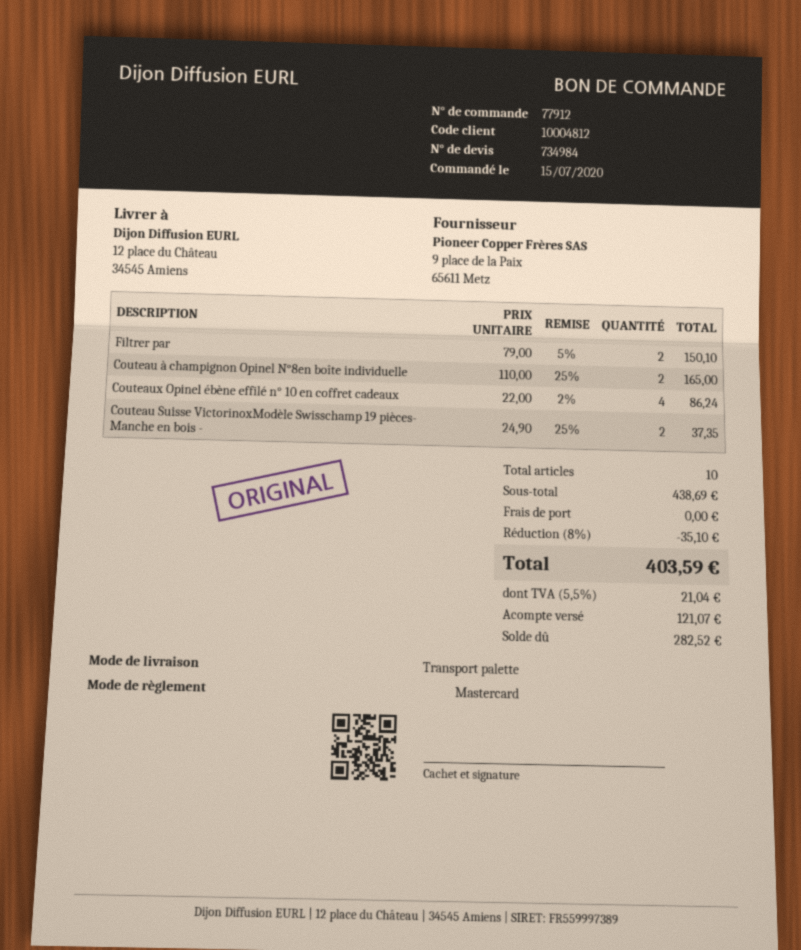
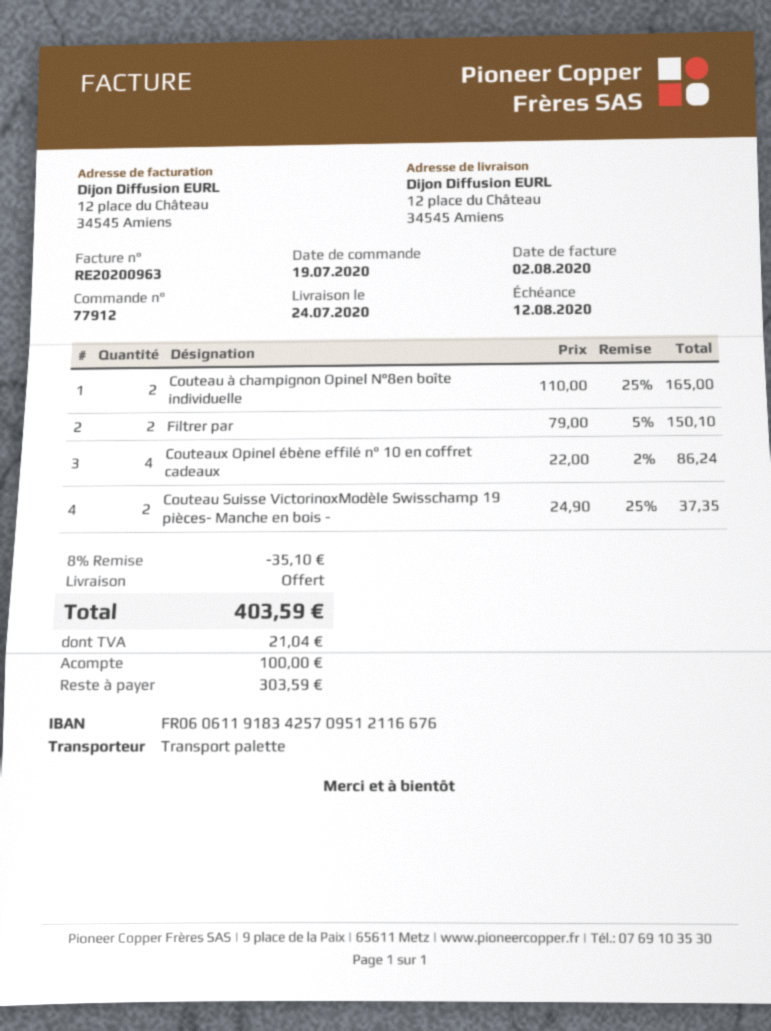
order date: 2020-07-15 -> 2020-07-19
deposit: 121.07 -> 100.00
balance: 282.52 -> 303.59

